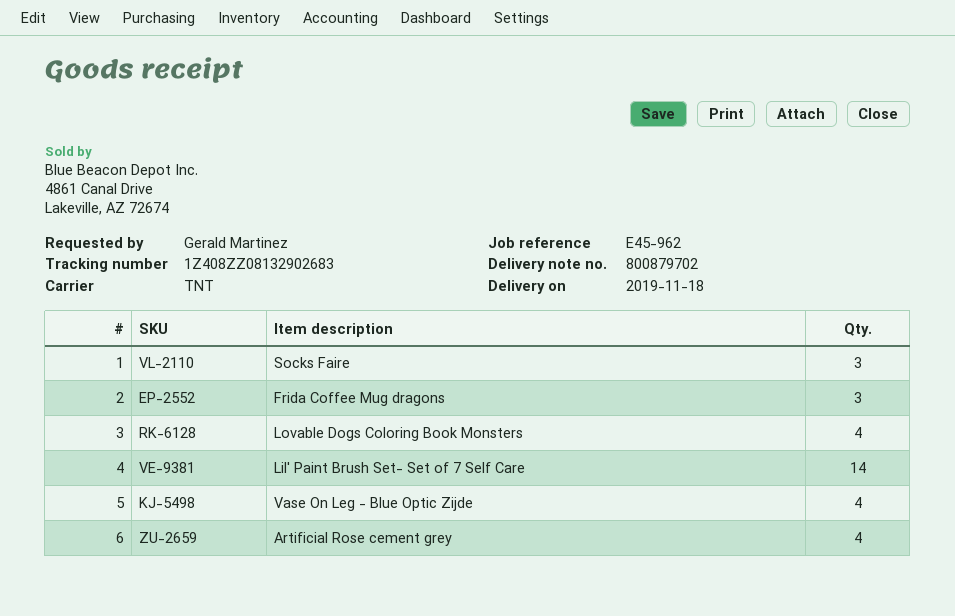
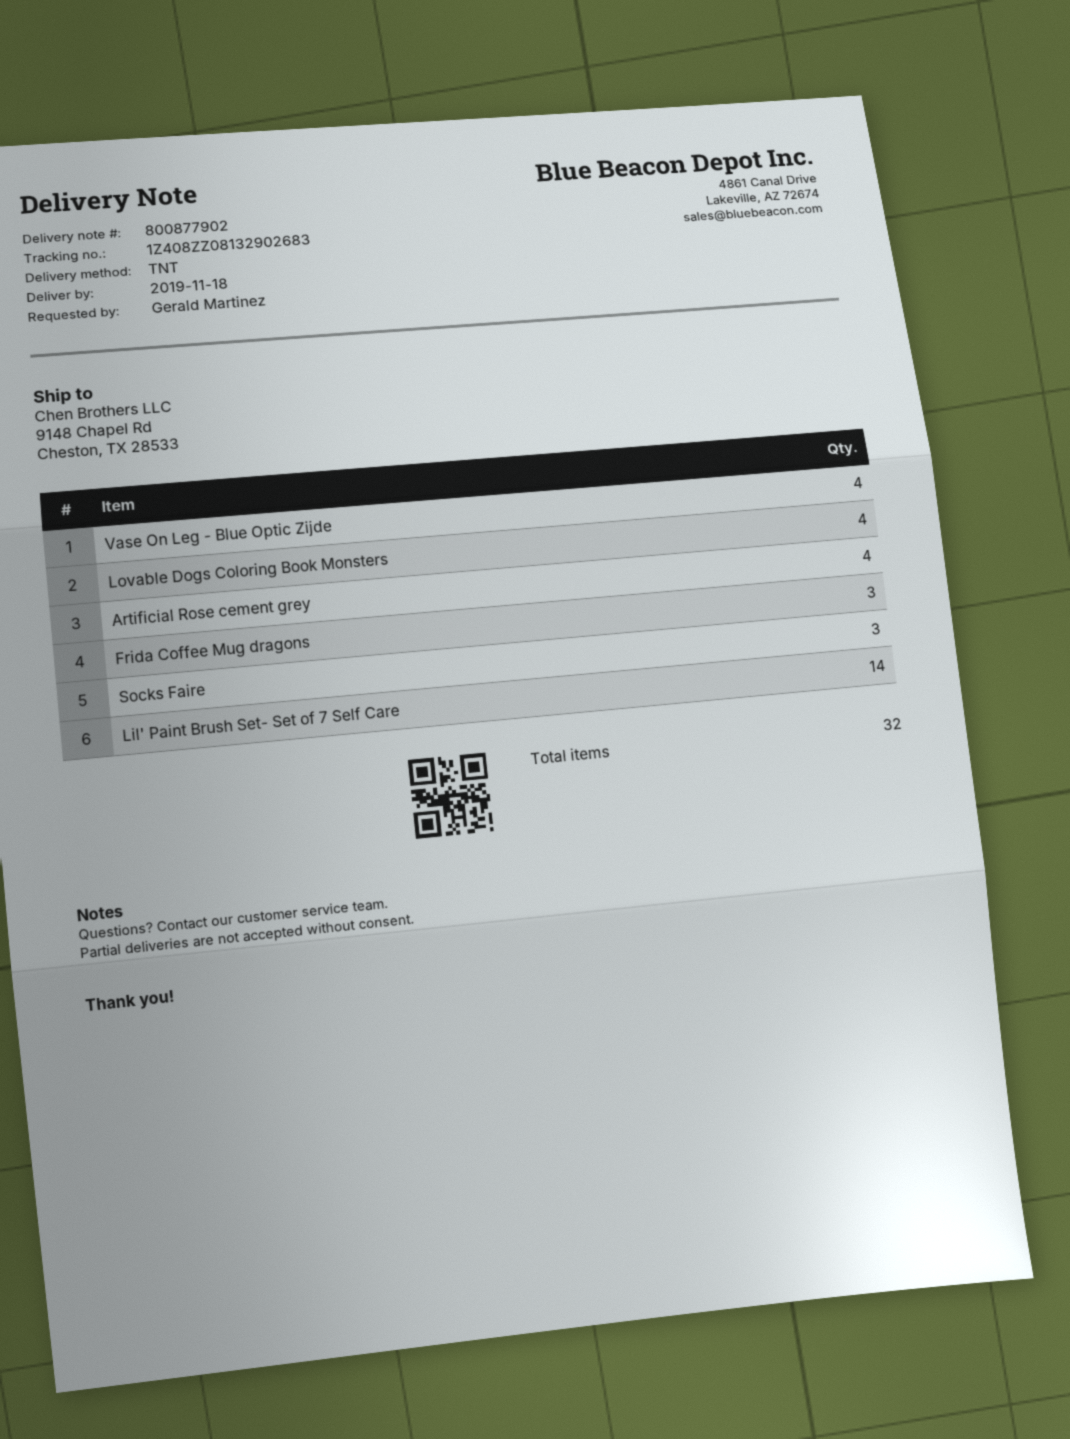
delivery note number: 800879702 -> 800877902

